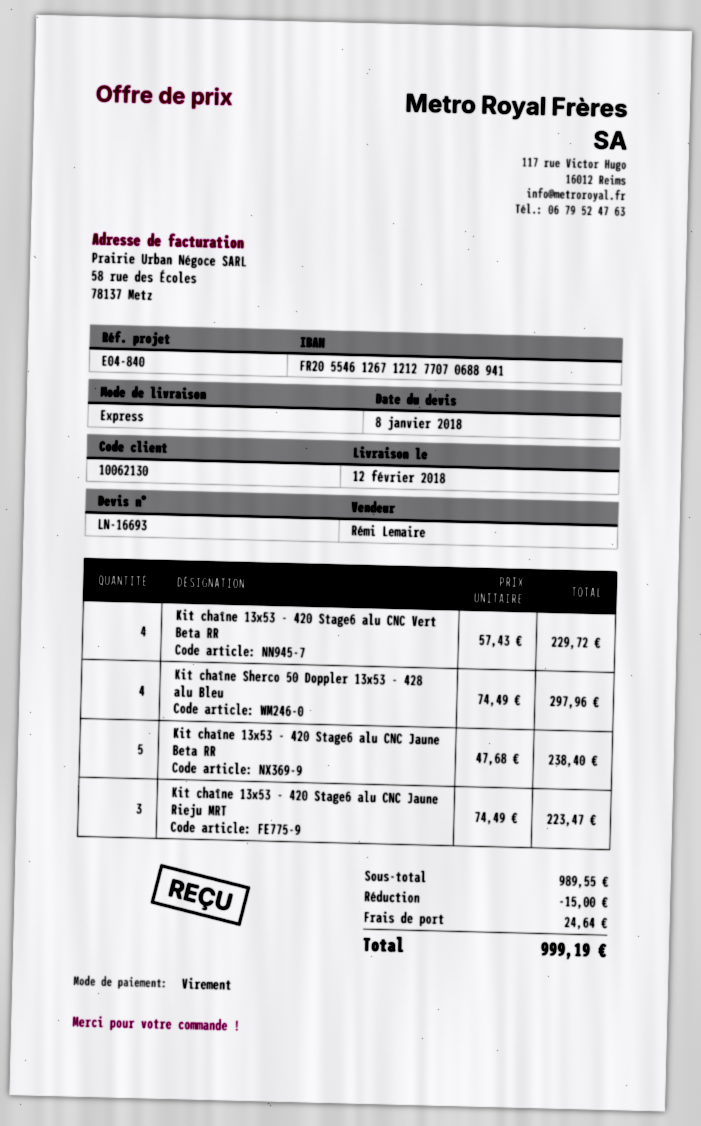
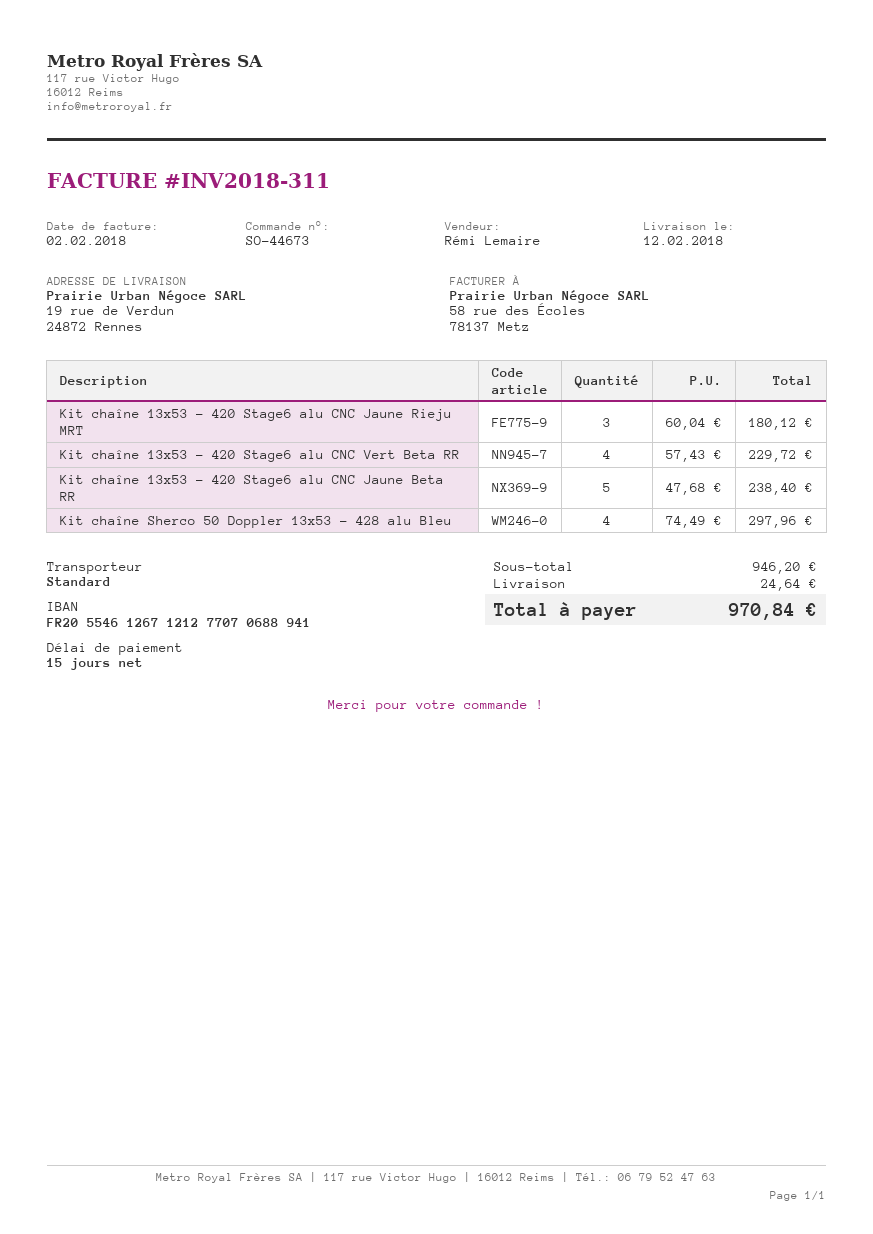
shipping method: express -> standard
Kit chaîne 13x53 - 420 Stage6 alu CNC Jaune Rieju MRT: 3 x 74.49 = 223.47 -> 3 x 60.04 = 180.12
subtotal: 989.55 -> 946.20
discount: 15.00 -> none
total: 999.19 -> 970.84

